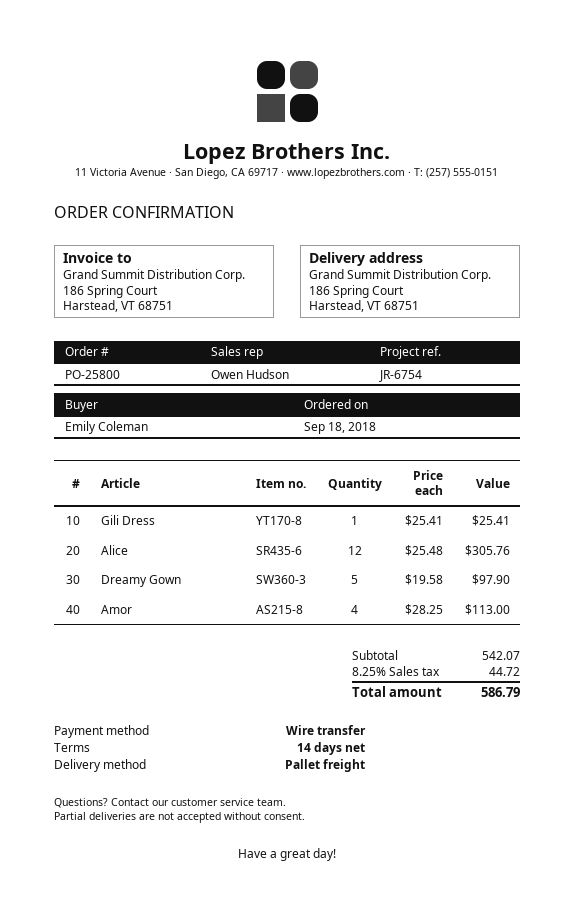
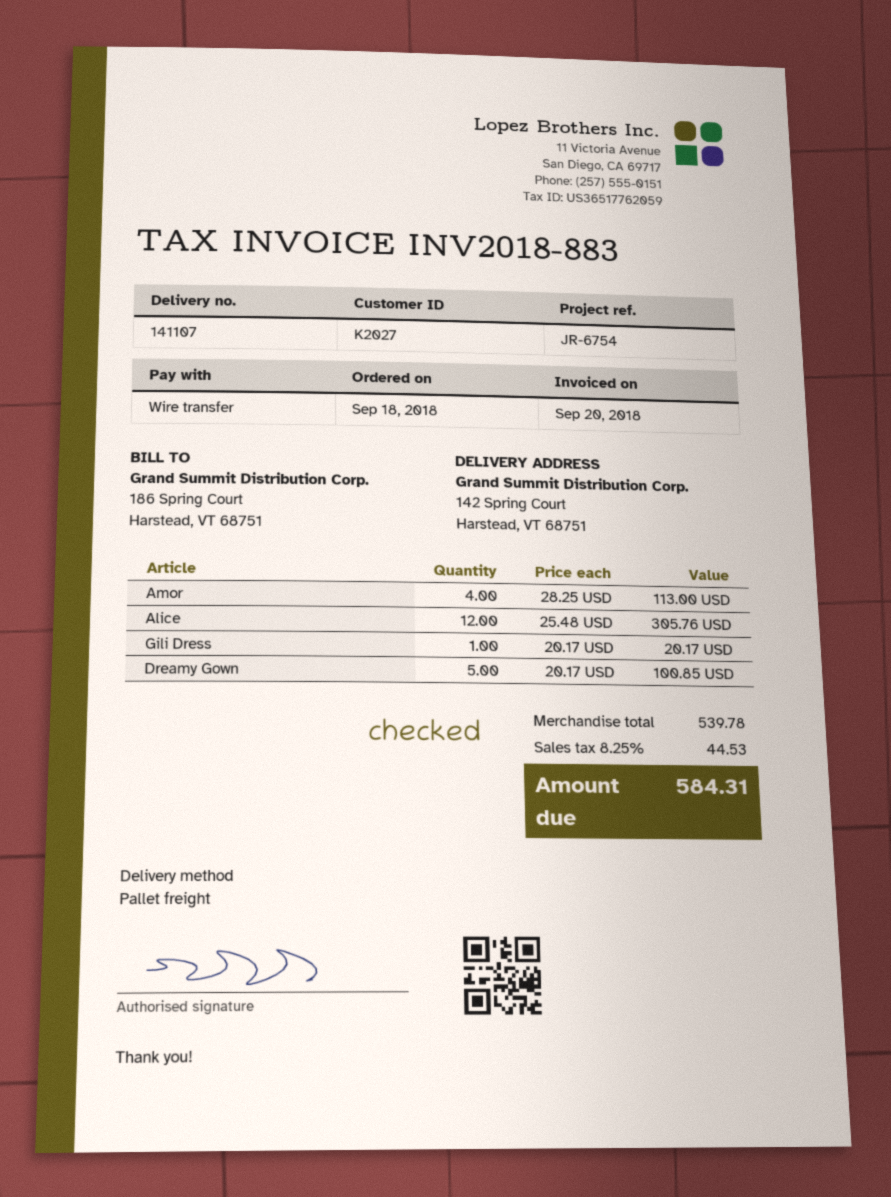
ship to: 186 Spring Court, Harstead, VT 68751 -> 142 Spring Court, Harstead, VT 68751
Gili Dress: 1 x 25.41 = 25.41 -> 1 x 20.17 = 20.17
Dreamy Gown: 5 x 19.58 = 97.90 -> 5 x 20.17 = 100.85
subtotal: 542.07 -> 539.78
tax: 8.25% = 44.72 -> 8.25% = 44.53
total: 586.79 -> 584.31

